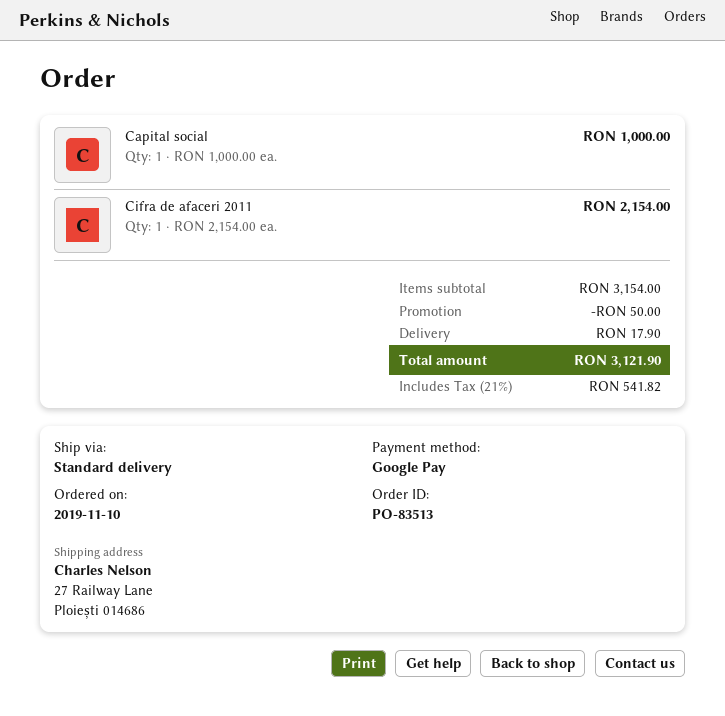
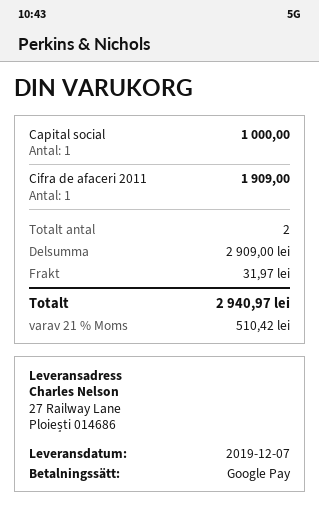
Cifra de afaceri 2011: 1 for 2154.00 -> 1 for 1909.00
subtotal: 3154.00 -> 2909.00
discount: 50.00 -> none
shipping: 17.90 -> 31.97
tax: 21% = 541.82 -> 21% = 510.42
total: 3121.90 -> 2940.97

